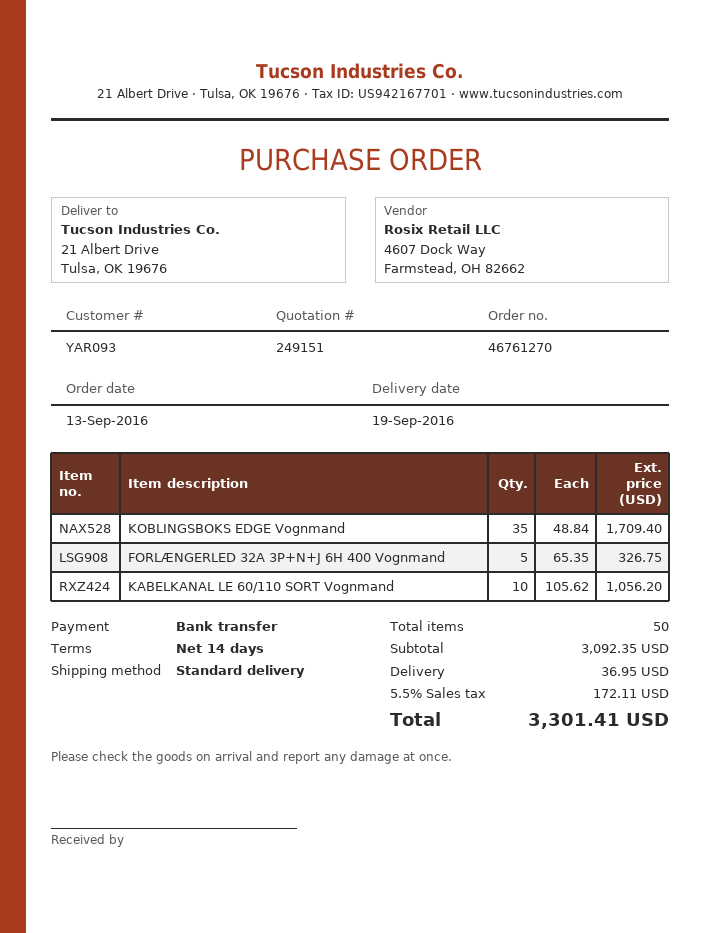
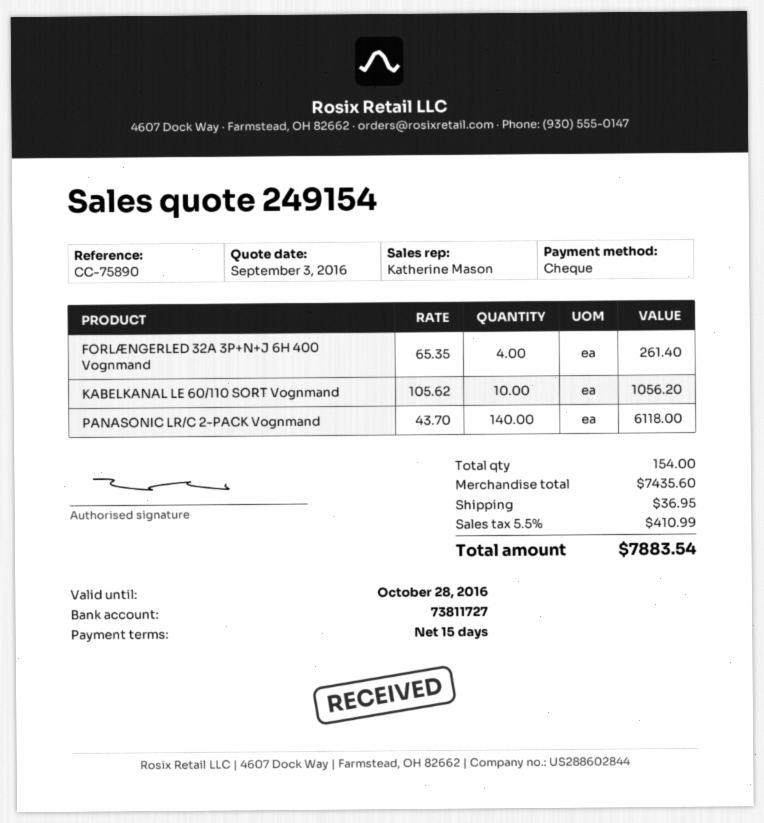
quote number: 249151 -> 249154
payment terms: 14 days -> 15 days
payment method: bank transfer -> cheque
KOBLINGSBOKS EDGE Vognmand: 35 x 48.84 = 1709.40 -> none
FORLÆNGERLED 32A 3P+N+J 6H 400 Vognmand: 5 x 65.35 = 326.75 -> 4 x 65.35 = 261.40
PANASONIC LR/C 2-PACK Vognmand: none -> 140 x 43.70 = 6118.00
total quantity: 50 -> 154
subtotal: 3092.35 -> 7435.60
tax: 5.5% = 172.11 -> 5.5% = 410.99
total: 3301.41 -> 7883.54

